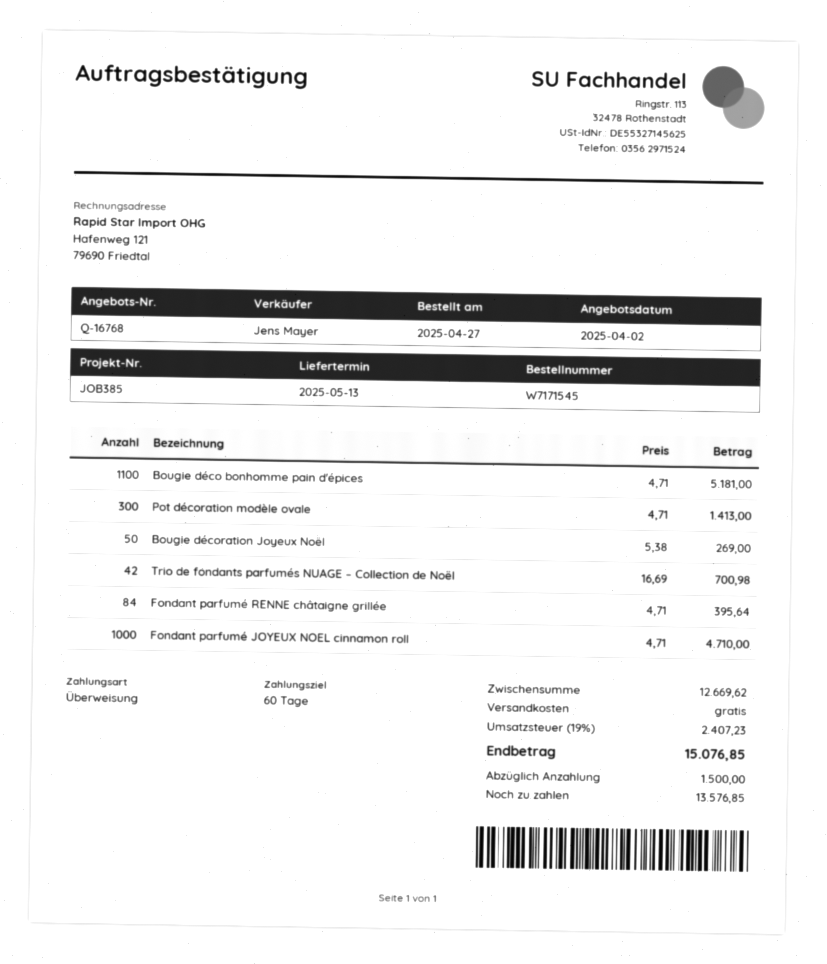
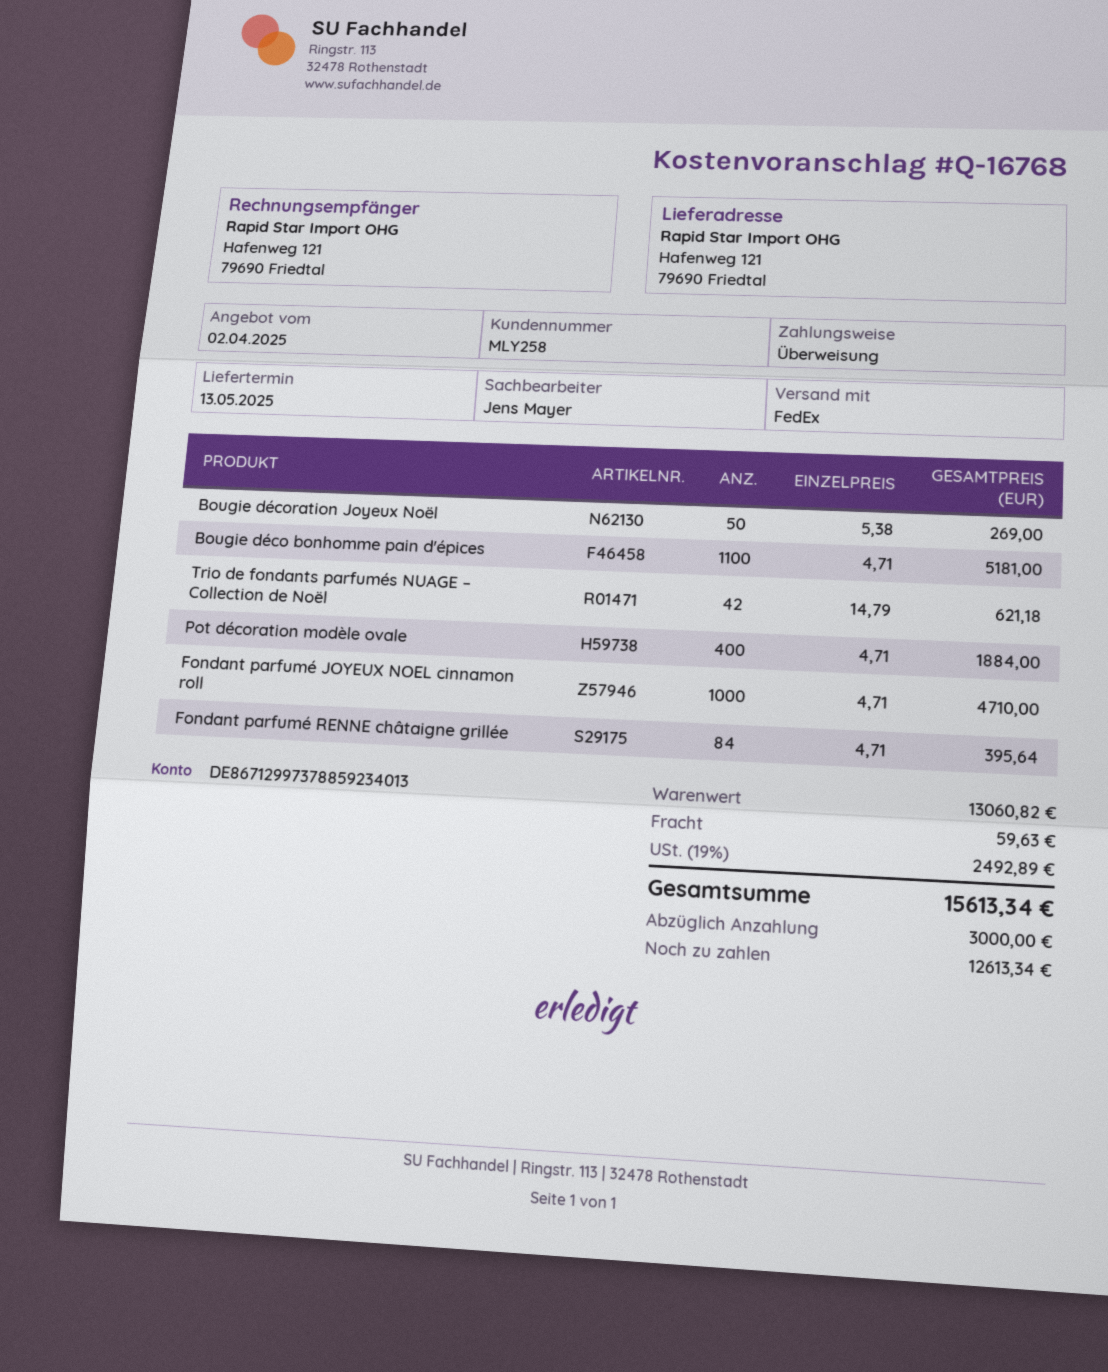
Pot décoration modèle ovale: 300 x 4.71 = 1413.00 -> 400 x 4.71 = 1884.00
Trio de fondants parfumés NUAGE – Collection de Noël: 42 x 16.69 = 700.98 -> 42 x 14.79 = 621.18
subtotal: 12669.62 -> 13060.82
shipping: 0.00 -> 59.63
tax: 19% = 2407.23 -> 19% = 2492.89
total: 15076.85 -> 15613.34
deposit: 1500.00 -> 3000.00
balance: 13576.85 -> 12613.34

